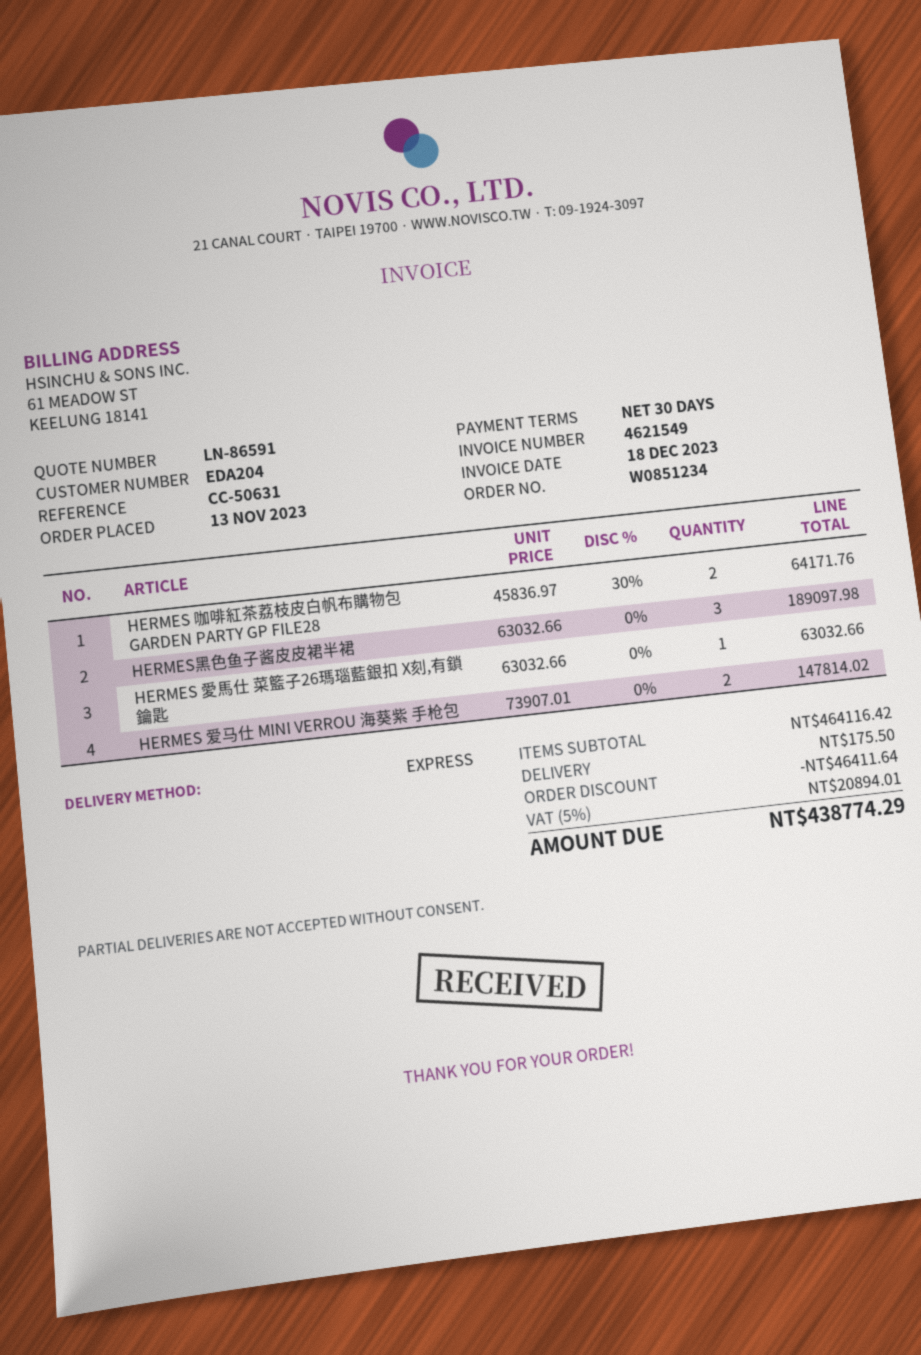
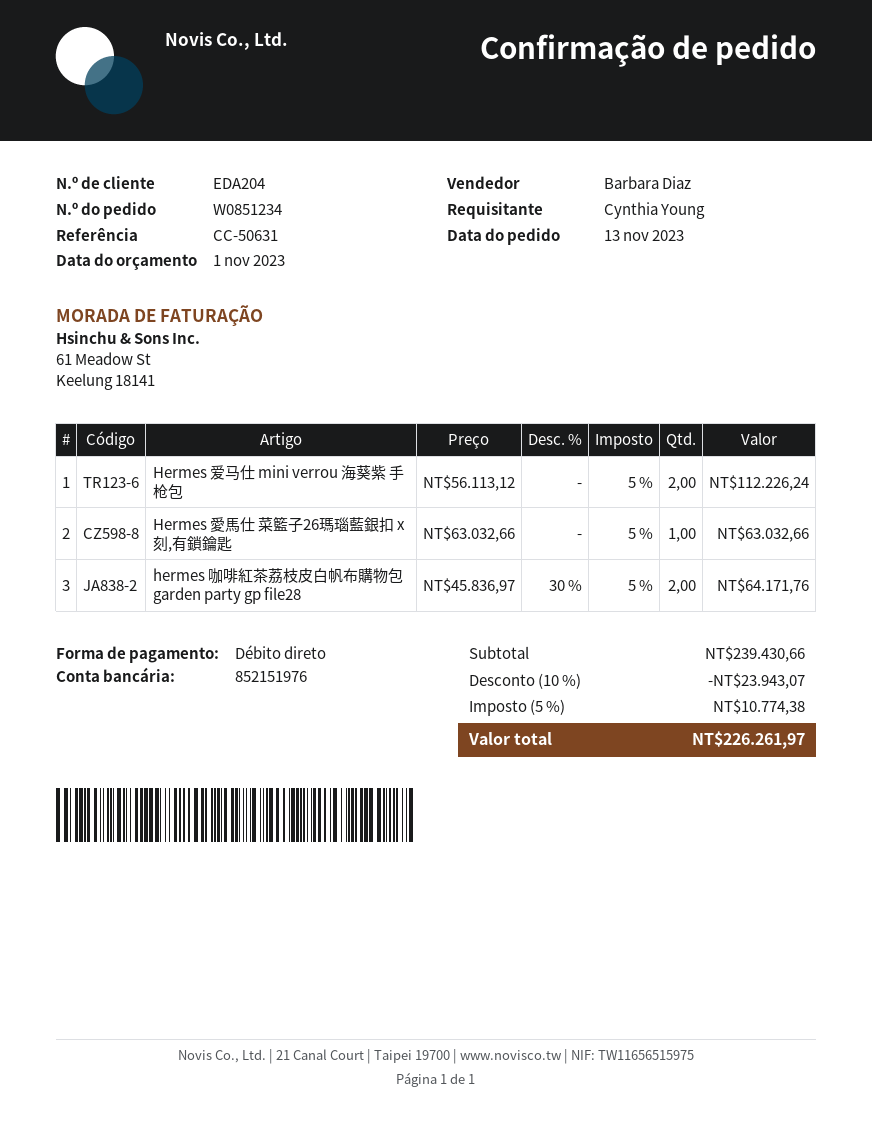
HERMES黑色鱼子酱皮皮裙半裙: 3 x 63032.66 = 189097.98 -> none
HERMES 爱马仕 MINI VERROU 海葵紫 手枪包: 2 x 73907.01 = 147814.02 -> 2 x 56113.12 = 112226.24
subtotal: 464116.42 -> 239430.66
discount: 46411.64 -> 23943.07
shipping: 175.50 -> none
tax: 5% = 20894.01 -> 5% = 10774.38
total: 438774.29 -> 226261.97

